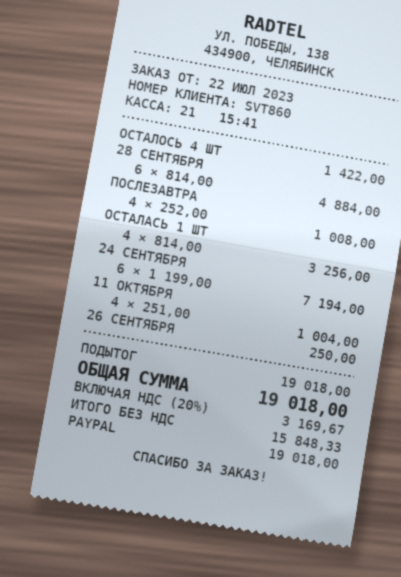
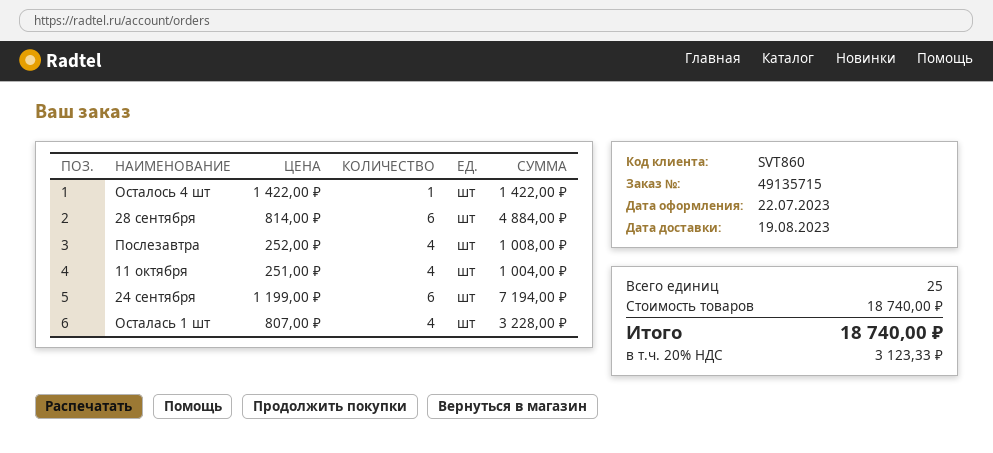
ОСТАЛАСЬ 1 ШТ: 4 x 814.00 = 3256.00 -> 4 x 807.00 = 3228.00
26 СЕНТЯБРЯ: 1 x 250.00 = 250.00 -> none
subtotal: 19018.00 -> 18740.00
tax: 20% = 3169.67 -> 20% = 3123.33
total: 19018.00 -> 18740.00

